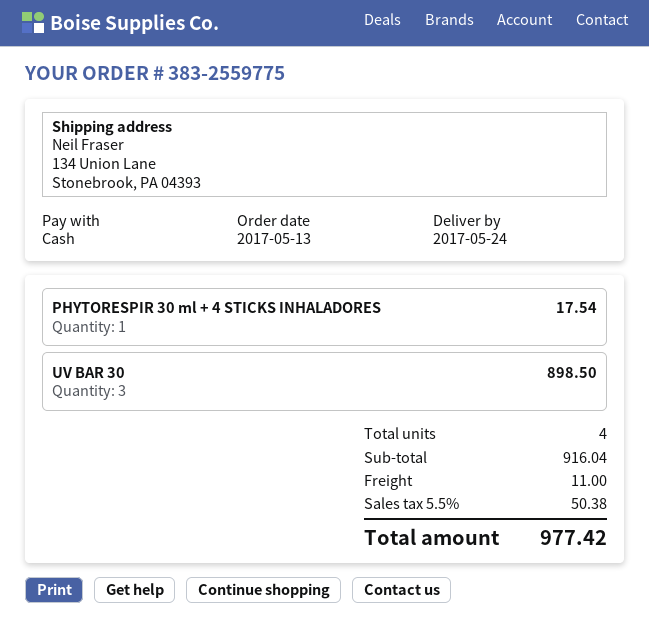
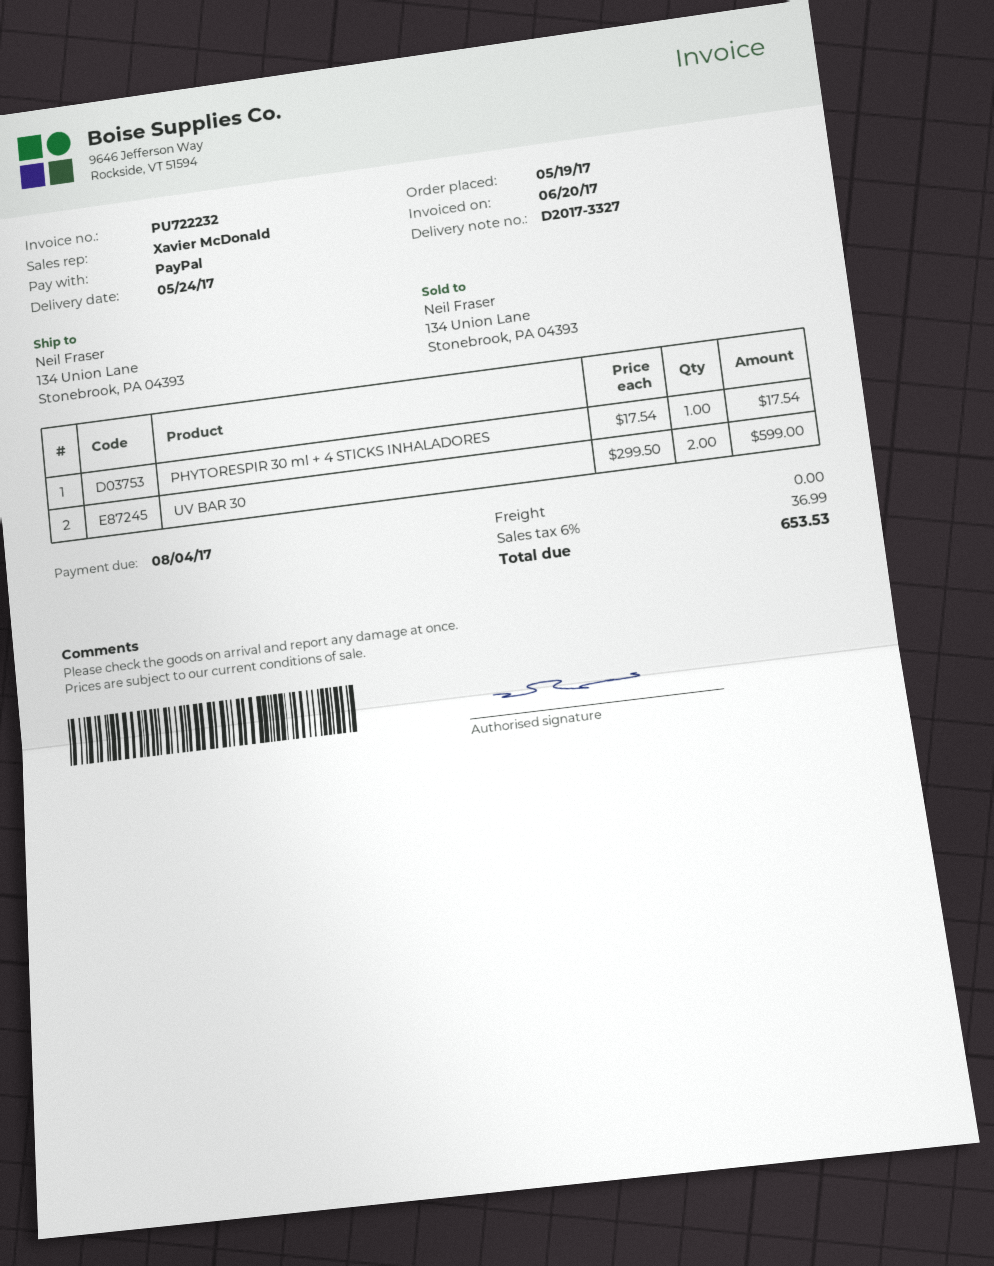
order date: 2017-05-13 -> 2017-05-19
payment method: cash -> PayPal
UV BAR 30: 3 for 898.50 -> 2 for 599.00
shipping: 11.00 -> 0.00
tax: 5.5% = 50.38 -> 6% = 36.99
total: 977.42 -> 653.53

